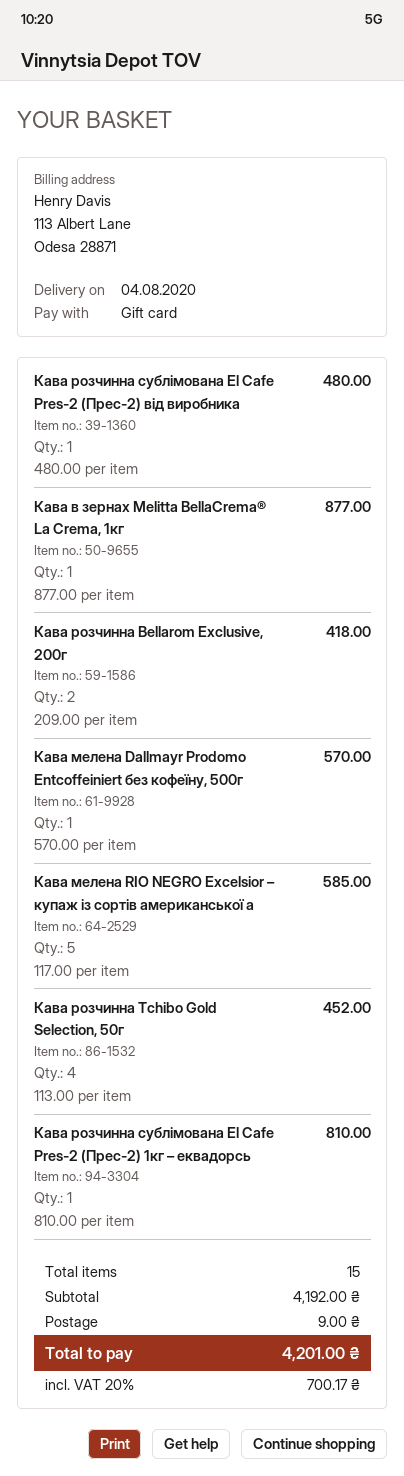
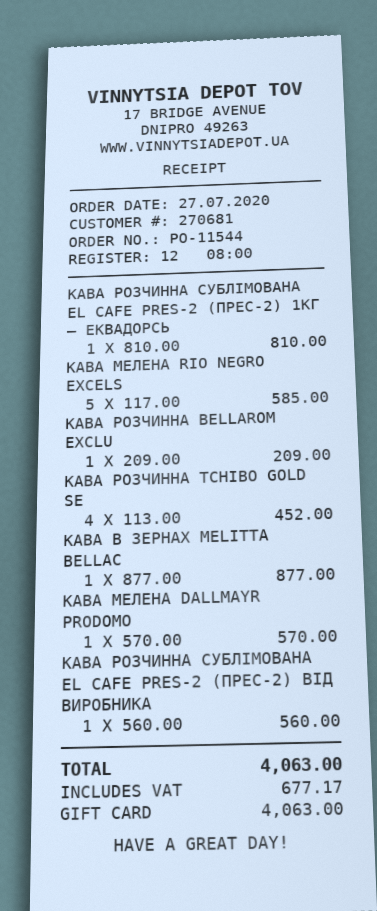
Кава розчинна сублімована El Cafe Pres-2 (Прес-2) від виробника: 1 x 480.00 = 480.00 -> 1 x 560.00 = 560.00
Кава розчинна Bellarom Exclusive, 200г: 2 x 209.00 = 418.00 -> 1 x 209.00 = 209.00
shipping: 9.00 -> none
tax: 700.17 -> 677.17
total: 4201.00 -> 4063.00

